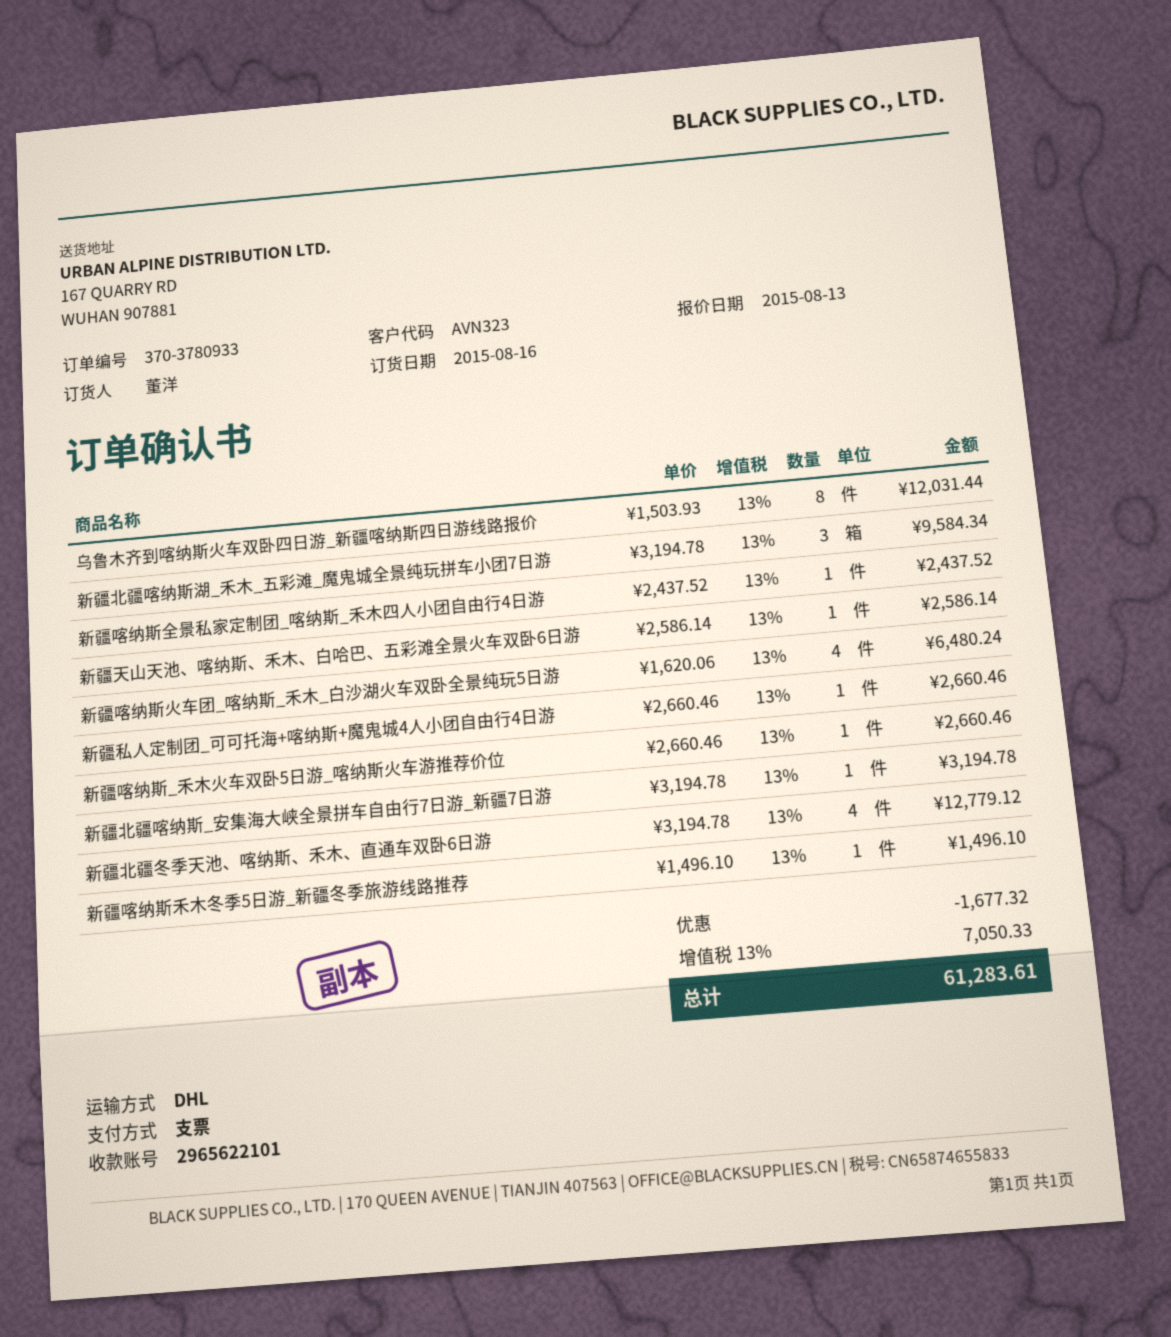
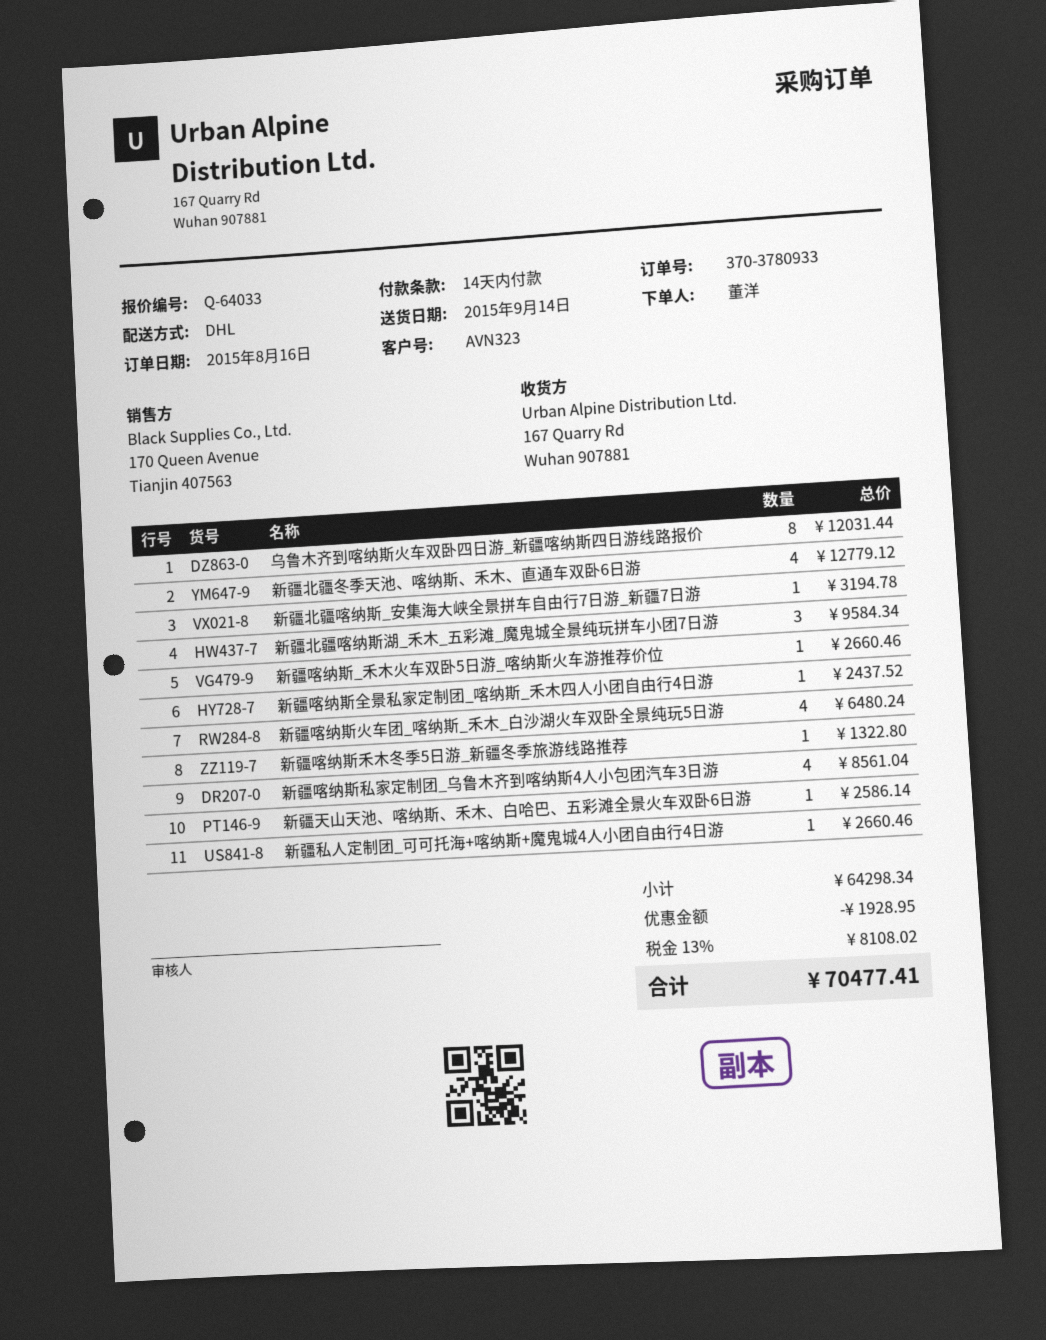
新疆喀纳斯禾木冬季5日游_新疆冬季旅游线路推荐: 1 for 1496.10 -> 1 for 1322.80
新疆喀纳斯私家定制团_乌鲁木齐到喀纳斯4人小包团汽车3日游: none -> 4 for 8561.04
discount: 1677.32 -> 1928.95
tax: 13% = 7050.33 -> 13% = 8108.02
total: 61283.61 -> 70477.41

